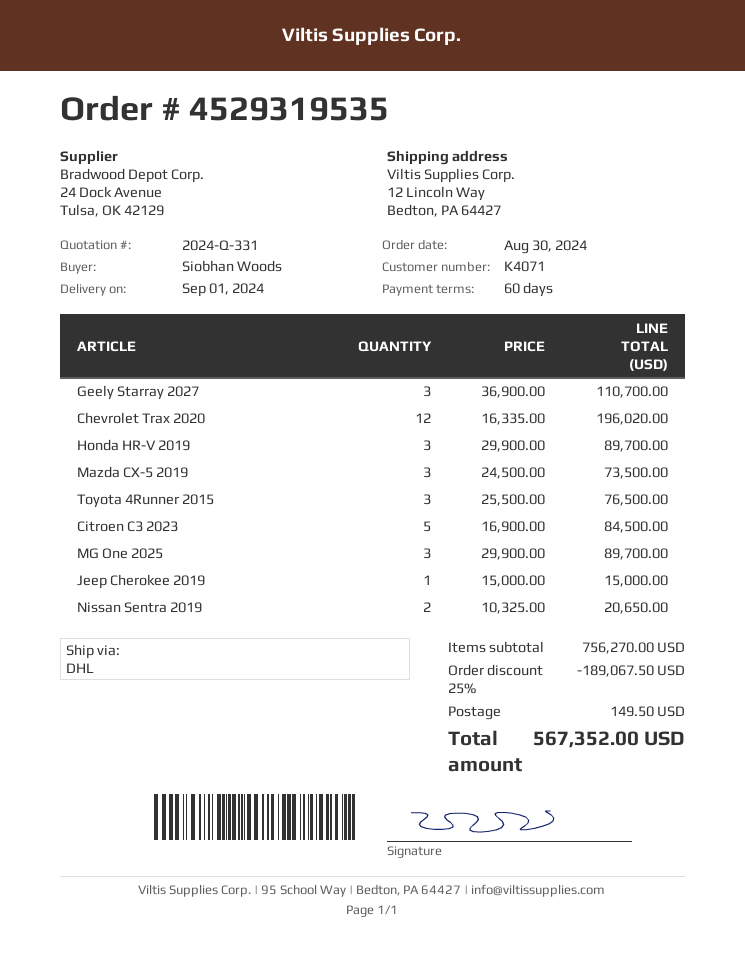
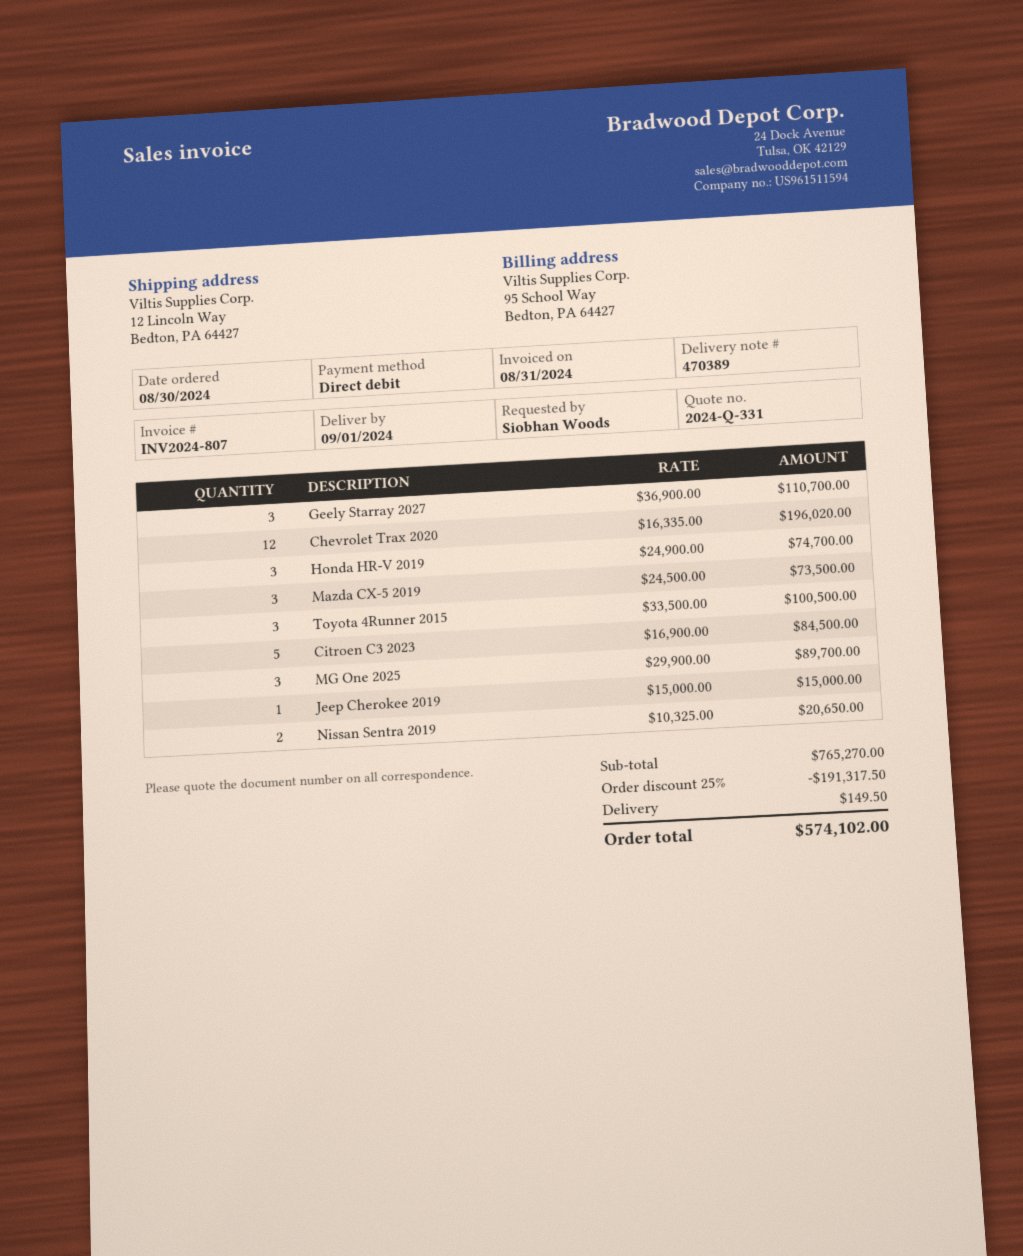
Honda HR-V 2019: 3 x 29900.00 = 89700.00 -> 3 x 24900.00 = 74700.00
Toyota 4Runner 2015: 3 x 25500.00 = 76500.00 -> 3 x 33500.00 = 100500.00
subtotal: 756270.00 -> 765270.00
discount: 25% = 189067.50 -> 25% = 191317.50
total: 567352.00 -> 574102.00

